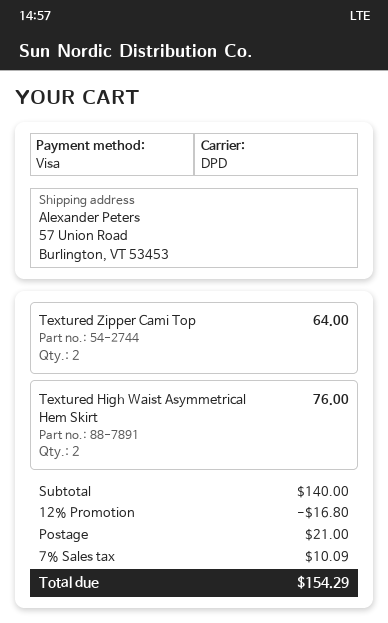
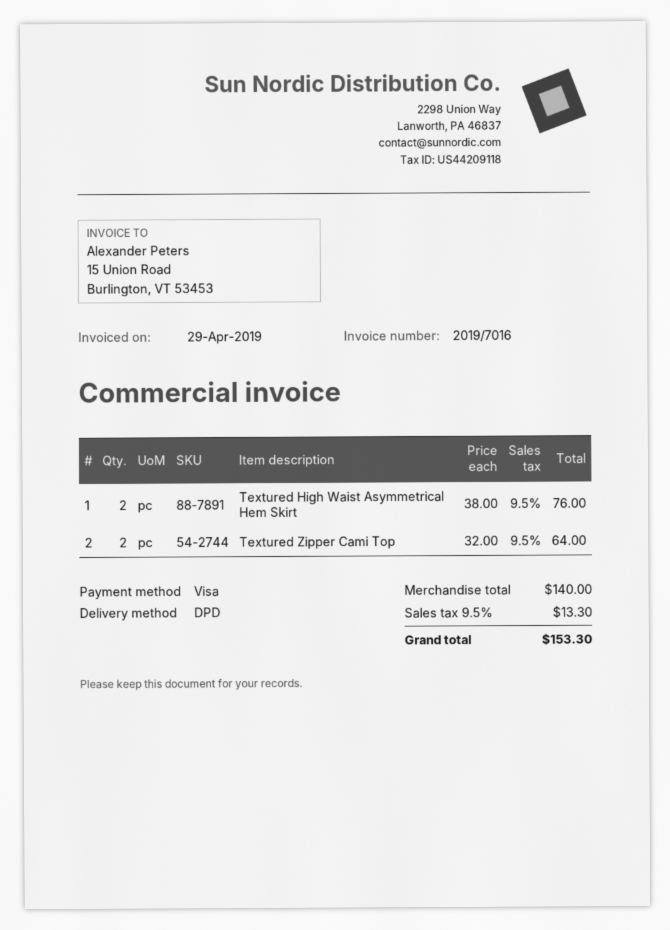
discount: 12% = 16.80 -> none
shipping: 21.00 -> none
tax: 7% = 10.09 -> 9.5% = 13.30
total: 154.29 -> 153.30

